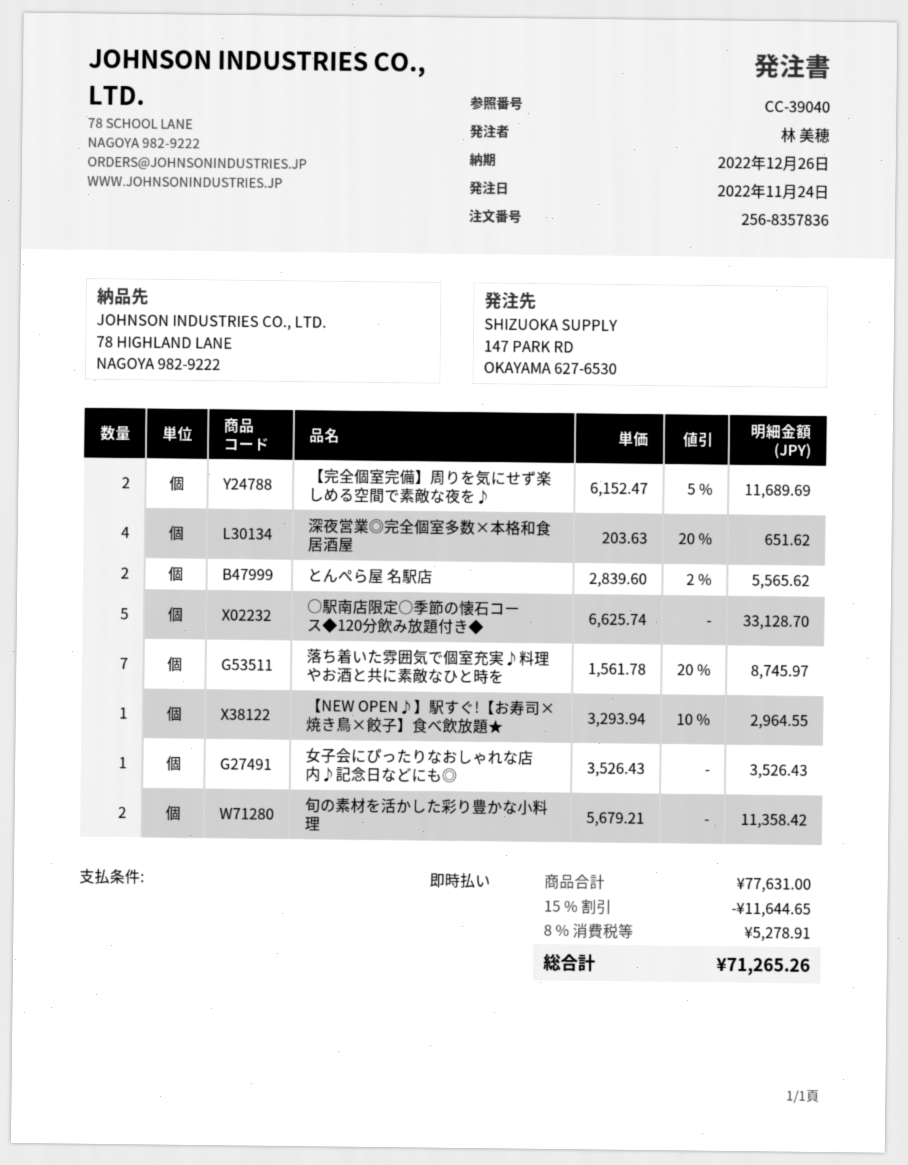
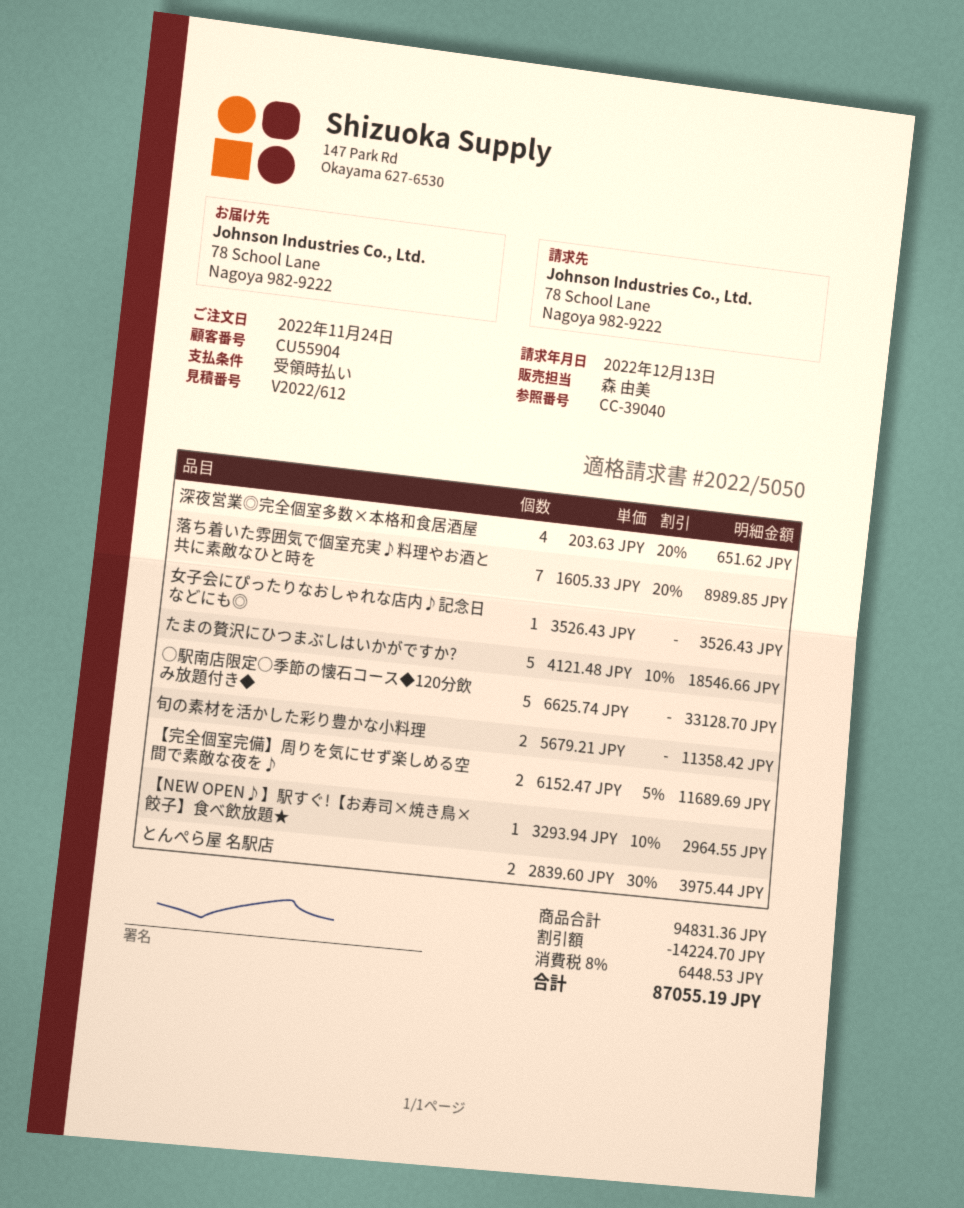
ship to: 78 HIGHLAND LANE, NAGOYA 982-9222 -> 78 School Lane, Nagoya 982-9222
とんぺら屋 名駅店: 2 x 2839.60 - 2% = 5565.62 -> 2 x 2839.60 - 30% = 3975.44
落ち着いた雰囲気で個室充実♪料理やお酒と共に素敵なひと時を: 7 x 1561.78 - 20% = 8745.97 -> 7 x 1605.33 - 20% = 8989.85
たまの贅沢にひつまぶしはいかがですか?: none -> 5 x 4121.48 - 10% = 18546.66
subtotal: 77631.00 -> 94831.36
discount: 11644.65 -> 14224.70
tax: 8% = 5278.91 -> 8% = 6448.53
total: 71265.26 -> 87055.19

